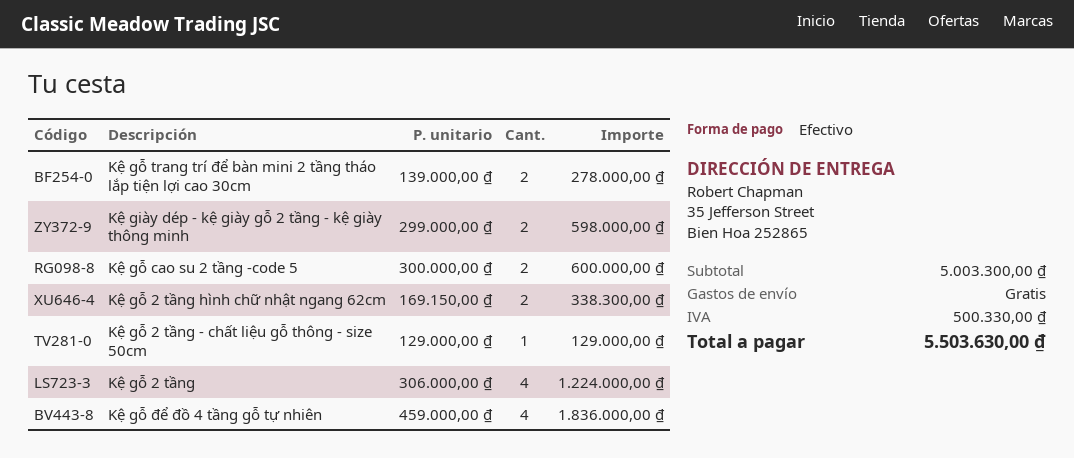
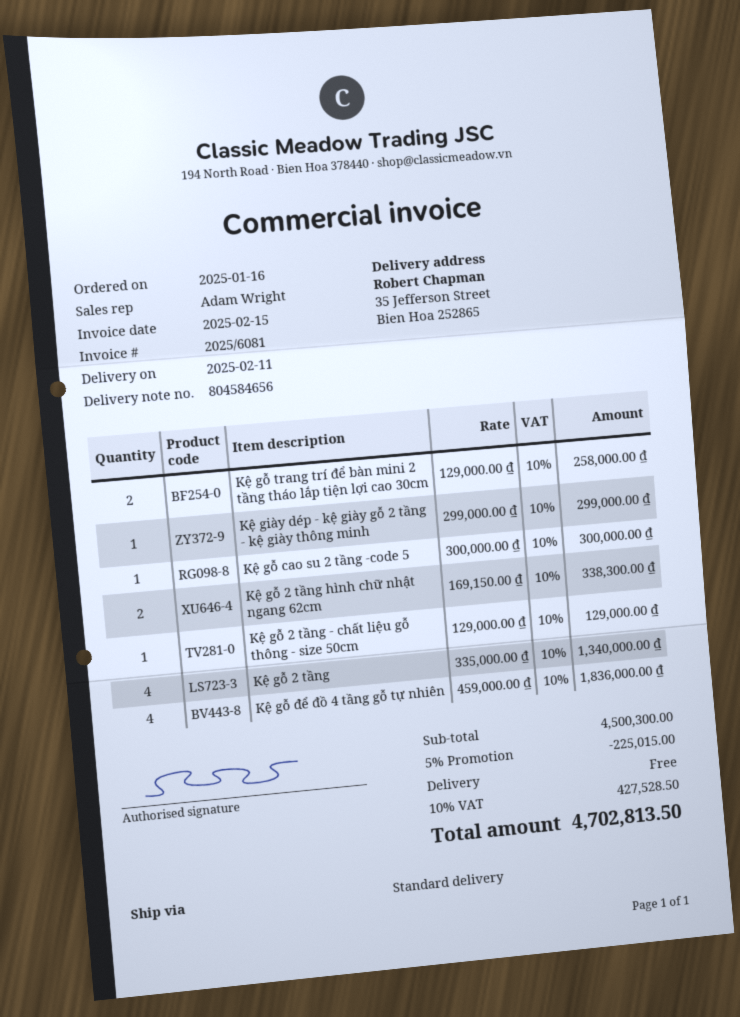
Kệ gỗ trang trí để bàn mini 2 tầng tháo lắp tiện lợi cao 30cm: 2 x 139000.00 = 278000.00 -> 2 x 129000.00 = 258000.00
Kệ giày dép - kệ giày gỗ 2 tầng - kệ giày thông minh: 2 x 299000.00 = 598000.00 -> 1 x 299000.00 = 299000.00
Kệ gỗ cao su 2 tầng -code 5: 2 x 300000.00 = 600000.00 -> 1 x 300000.00 = 300000.00
Kệ gỗ 2 tầng: 4 x 306000.00 = 1224000.00 -> 4 x 335000.00 = 1340000.00
subtotal: 5003300.00 -> 4500300.00
discount: none -> 5% = 225015.00
tax: 500330.00 -> 427528.50
total: 5503630.00 -> 4702813.50

